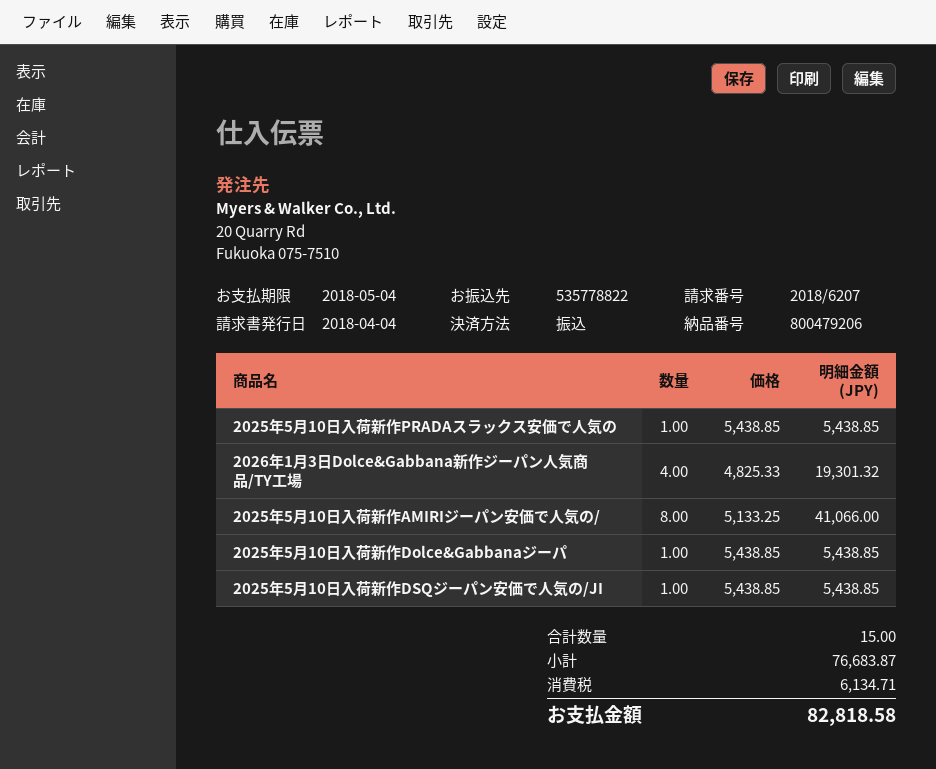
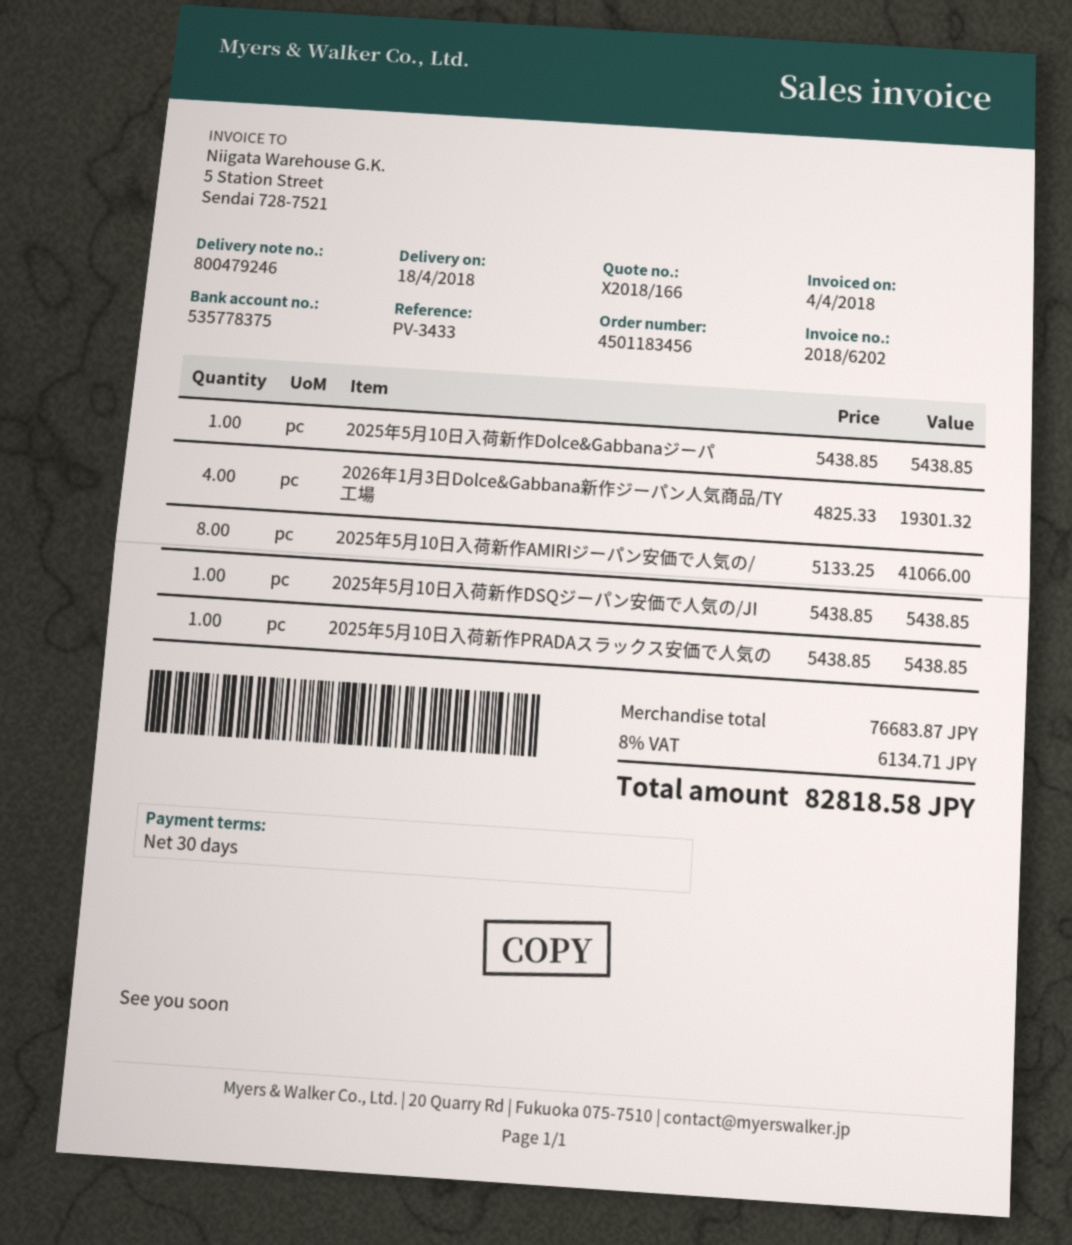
delivery note number: 800479206 -> 800479246
invoice number: 2018/6207 -> 2018/6202
bank account: 535778822 -> 535778375

